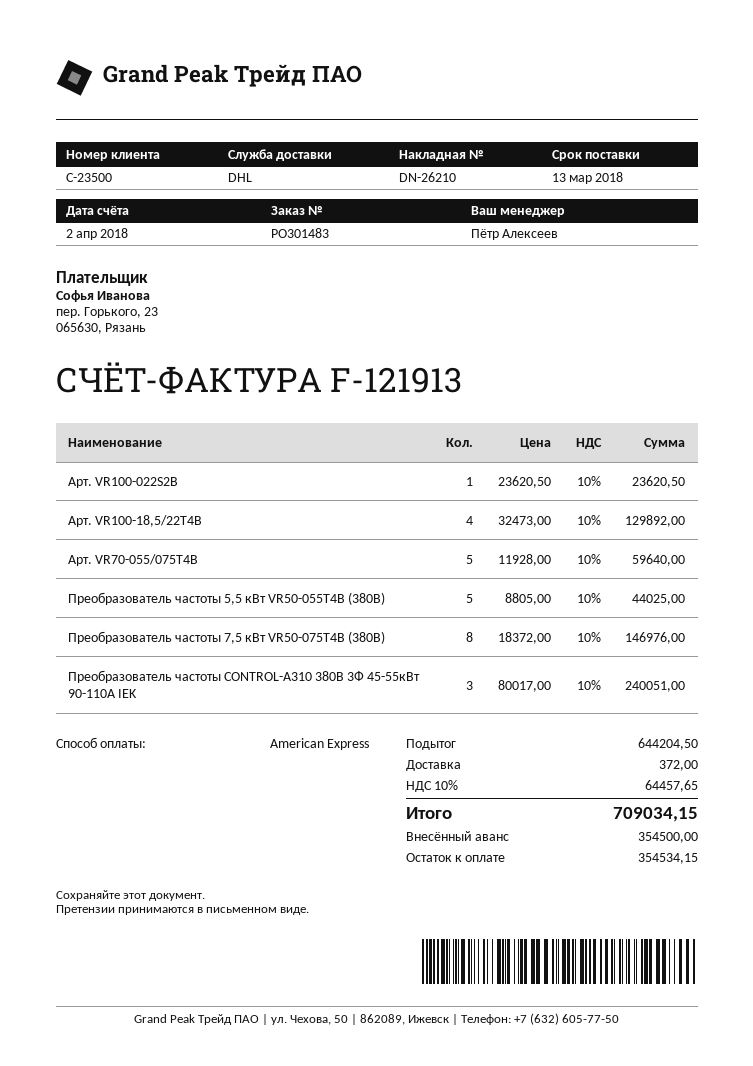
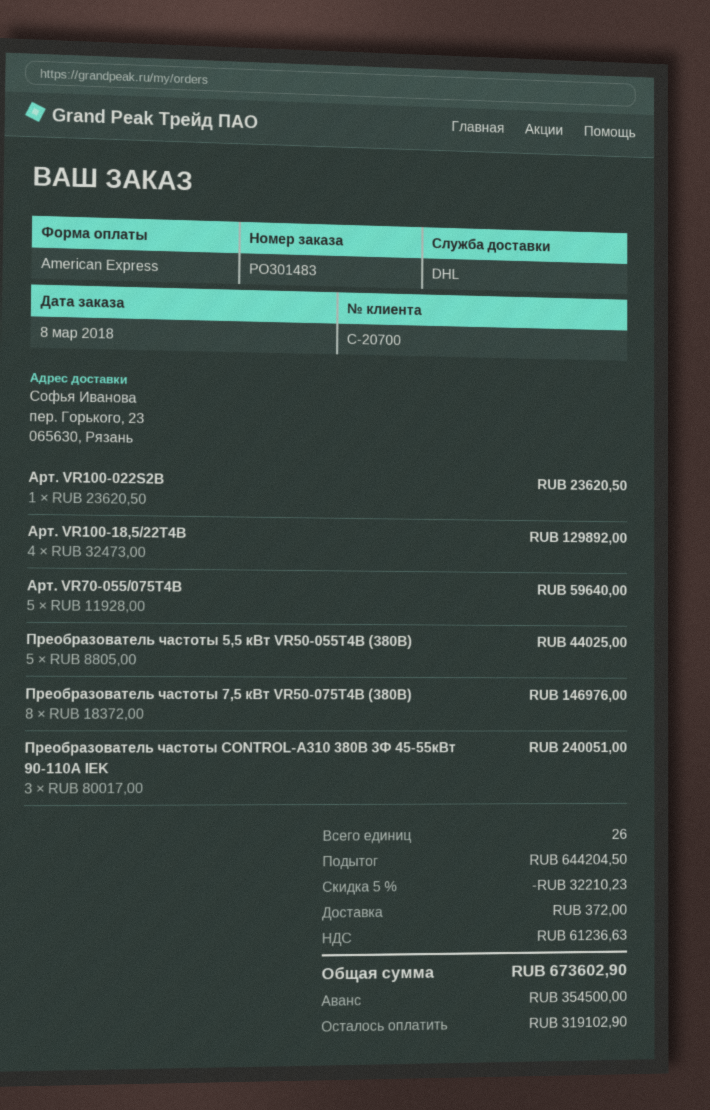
customer number: C-23500 -> C-20700
discount: none -> 5% = 32210.23
tax: 64457.65 -> 61236.63
total: 709034.15 -> 673602.90
balance: 354534.15 -> 319102.90

